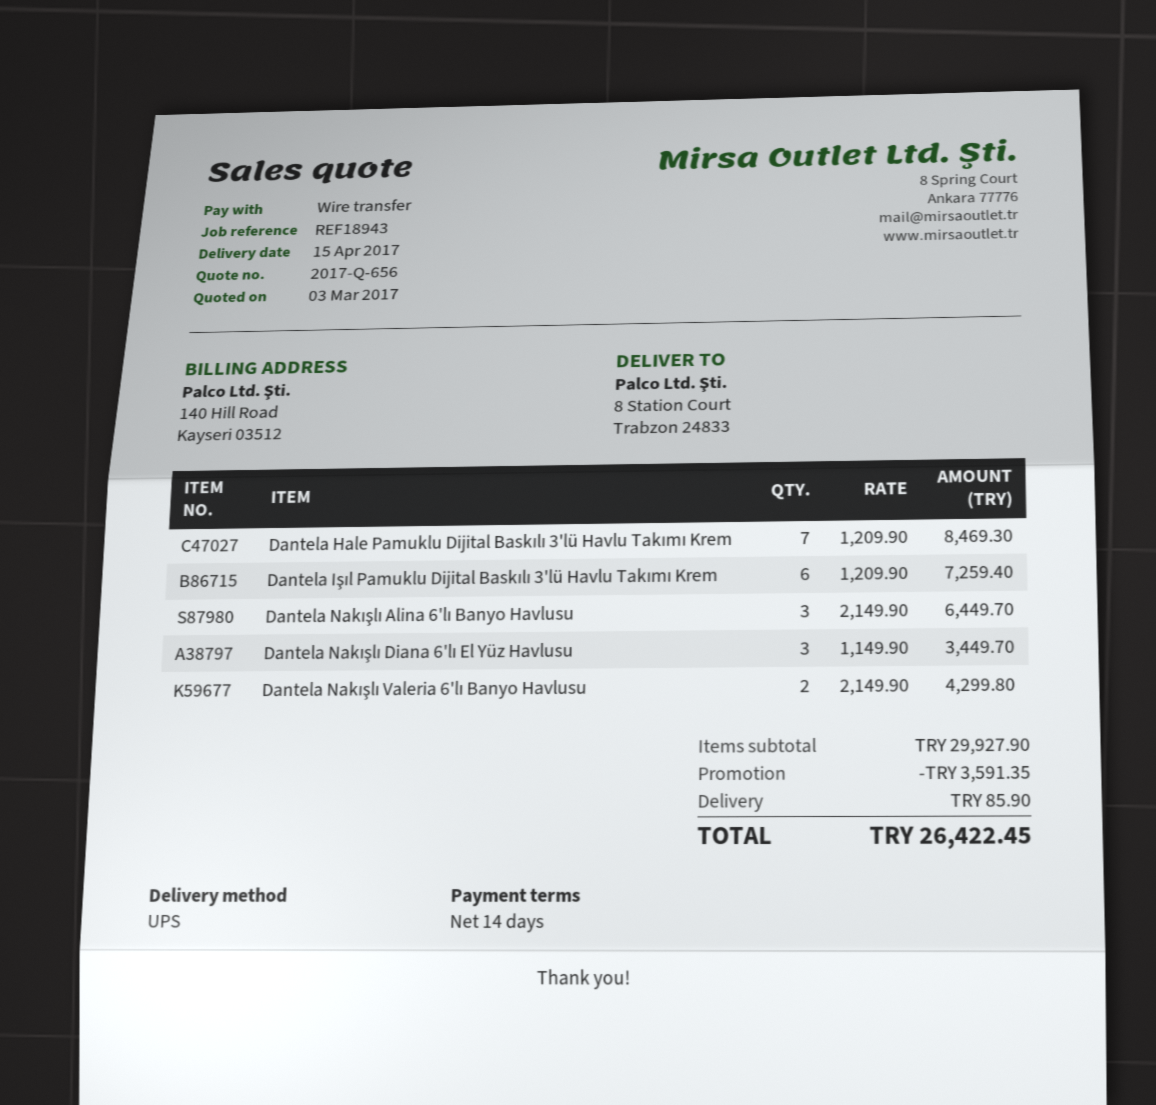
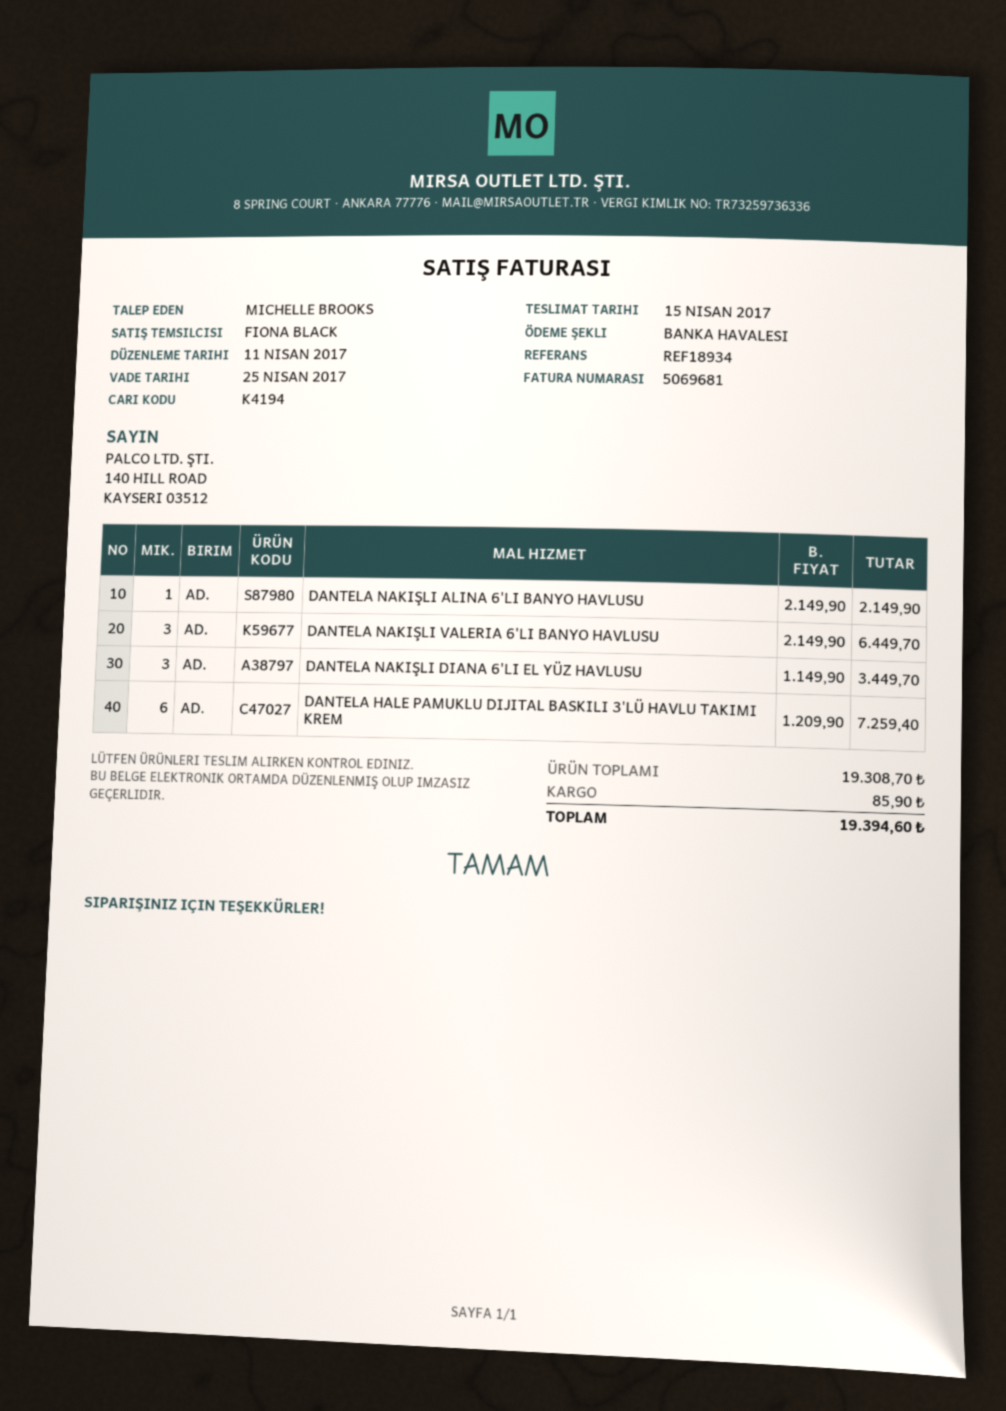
reference: REF18943 -> REF18934
Dantela Hale Pamuklu Dijital Baskılı 3'lü Havlu Takımı Krem: 7 x 1209.90 = 8469.30 -> 6 x 1209.90 = 7259.40
Dantela Işıl Pamuklu Dijital Baskılı 3'lü Havlu Takımı Krem: 6 x 1209.90 = 7259.40 -> none
Dantela Nakışlı Alina 6'lı Banyo Havlusu: 3 x 2149.90 = 6449.70 -> 1 x 2149.90 = 2149.90
Dantela Nakışlı Valeria 6'lı Banyo Havlusu: 2 x 2149.90 = 4299.80 -> 3 x 2149.90 = 6449.70
subtotal: 29927.90 -> 19308.70
discount: 3591.35 -> none
total: 26422.45 -> 19394.60

